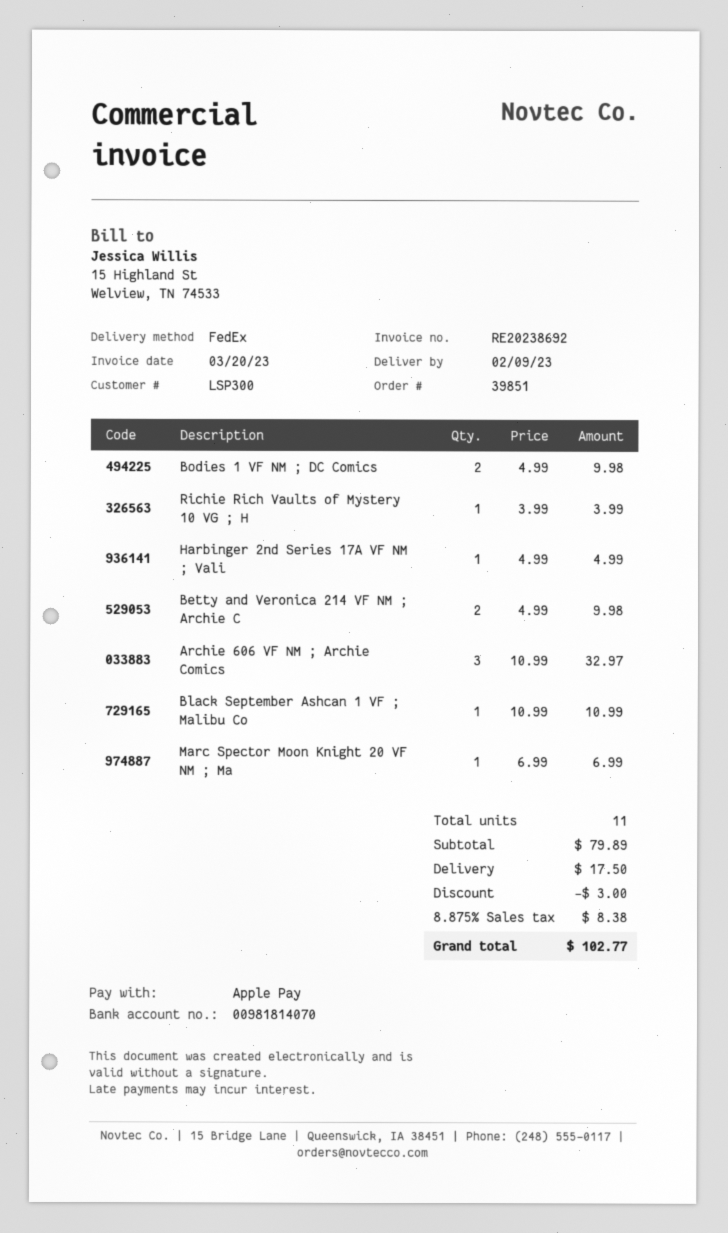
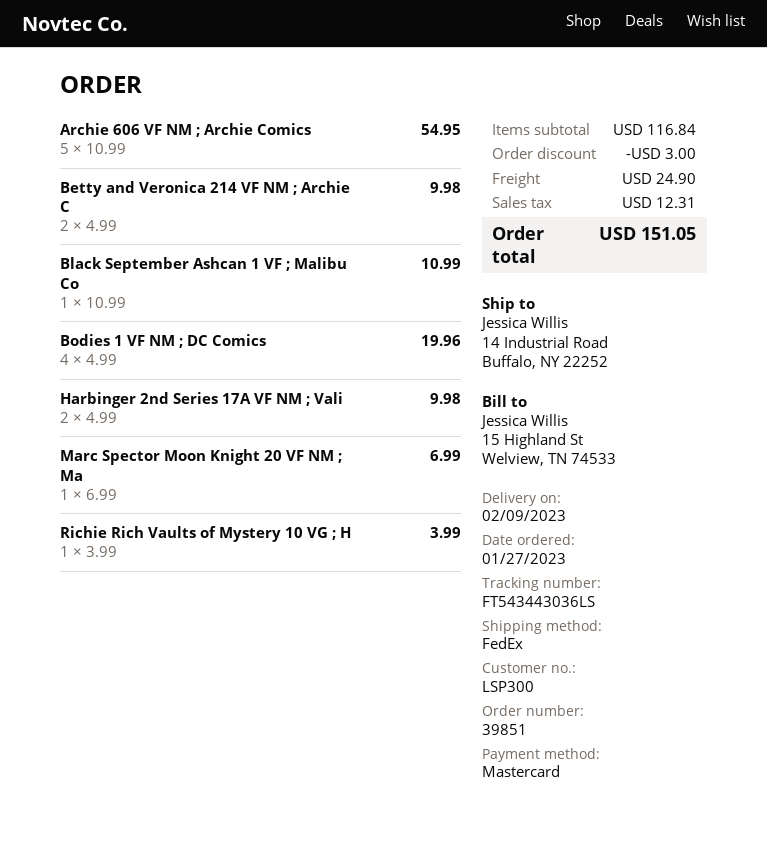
payment method: Apple Pay -> Mastercard
Bodies 1 VF NM ; DC Comics: 2 x 4.99 = 9.98 -> 4 x 4.99 = 19.96
Harbinger 2nd Series 17A VF NM ; Vali: 1 x 4.99 = 4.99 -> 2 x 4.99 = 9.98
Archie 606 VF NM ; Archie Comics: 3 x 10.99 = 32.97 -> 5 x 10.99 = 54.95
subtotal: 79.89 -> 116.84
shipping: 17.50 -> 24.90
tax: 8.38 -> 12.31
total: 102.77 -> 151.05

